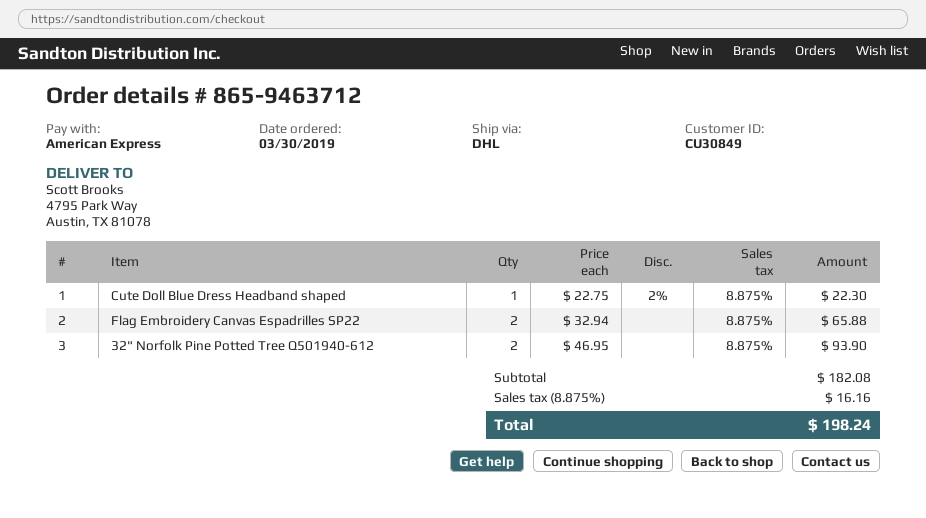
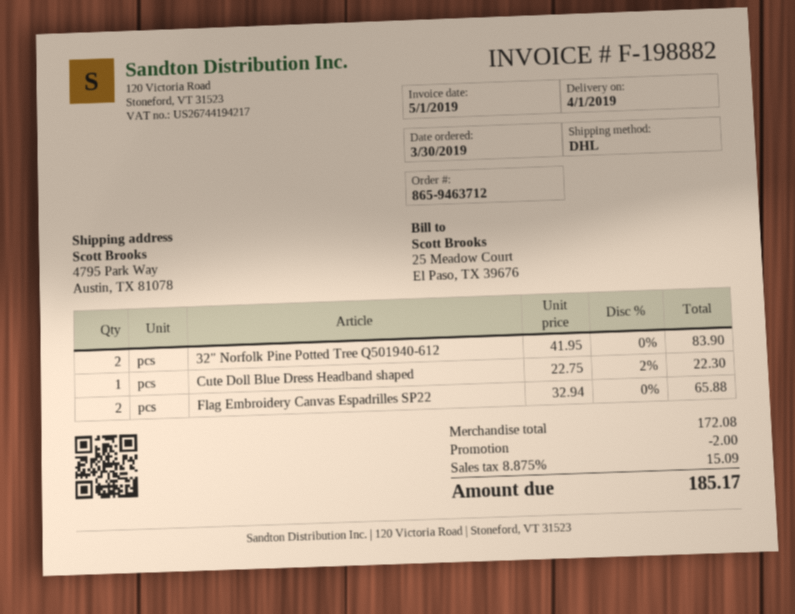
32" Norfolk Pine Potted Tree Q501940-612: 2 x 46.95 = 93.90 -> 2 x 41.95 = 83.90
subtotal: 182.08 -> 172.08
discount: none -> 2.00
tax: 8.875% = 16.16 -> 8.875% = 15.09
total: 198.24 -> 185.17

